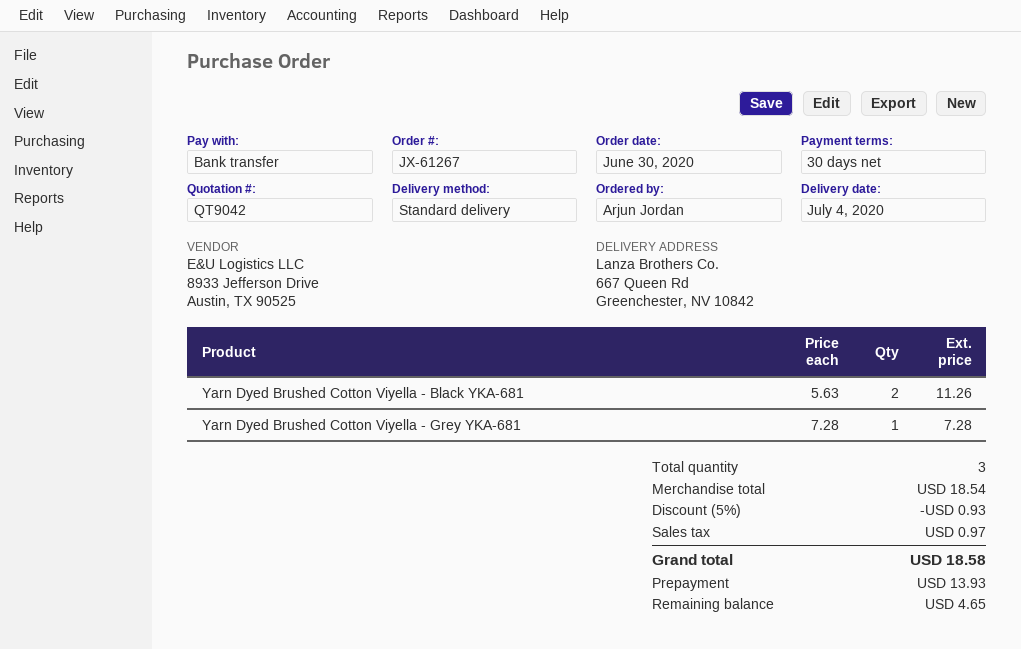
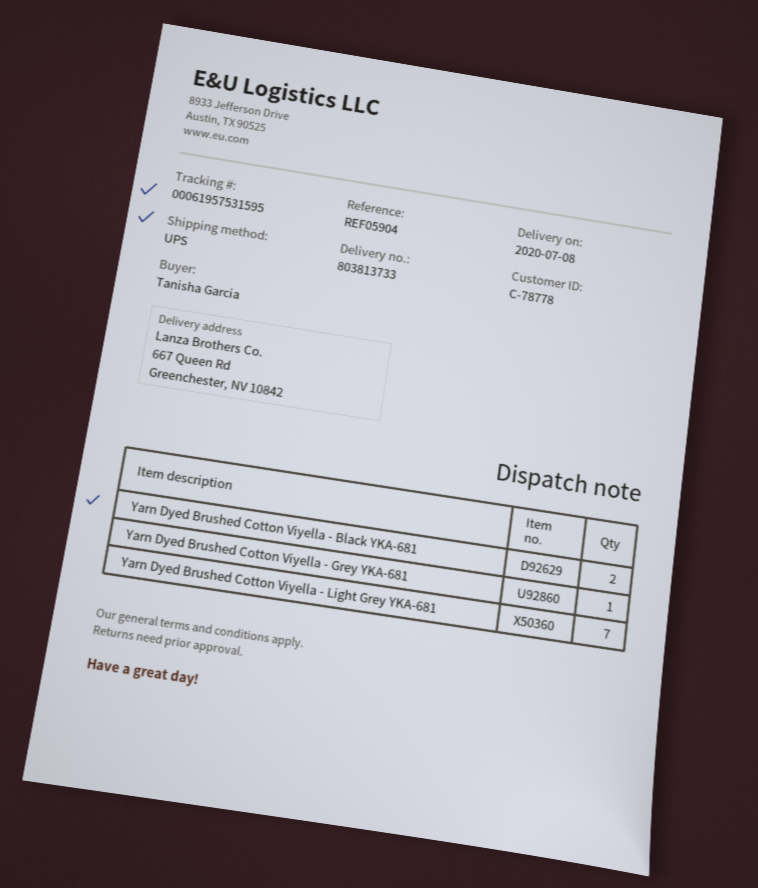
delivery date: 2020-07-04 -> 2020-07-08
ordered by: Arjun Jordan -> Tanisha Garcia
shipping method: standard -> UPS
Yarn Dyed Brushed Cotton Viyella - Light Grey YKA-681: none -> 7

